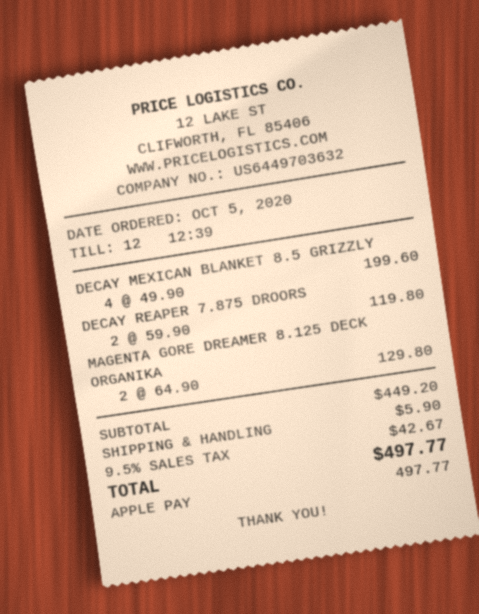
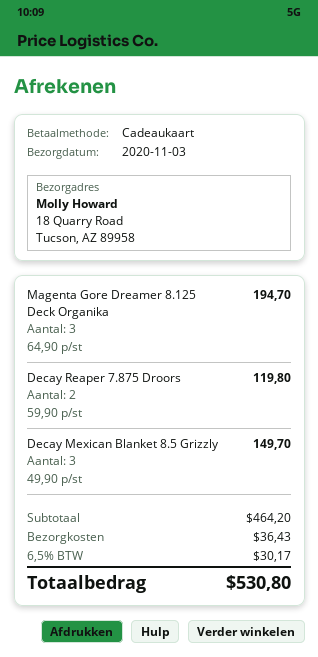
payment method: Apple Pay -> gift card
DECAY MEXICAN BLANKET 8.5 GRIZZLY: 4 x 49.90 = 199.60 -> 3 x 49.90 = 149.70
MAGENTA GORE DREAMER 8.125 DECK ORGANIKA: 2 x 64.90 = 129.80 -> 3 x 64.90 = 194.70
subtotal: 449.20 -> 464.20
shipping: 5.90 -> 36.43
tax: 9.5% = 42.67 -> 6.5% = 30.17
total: 497.77 -> 530.80

